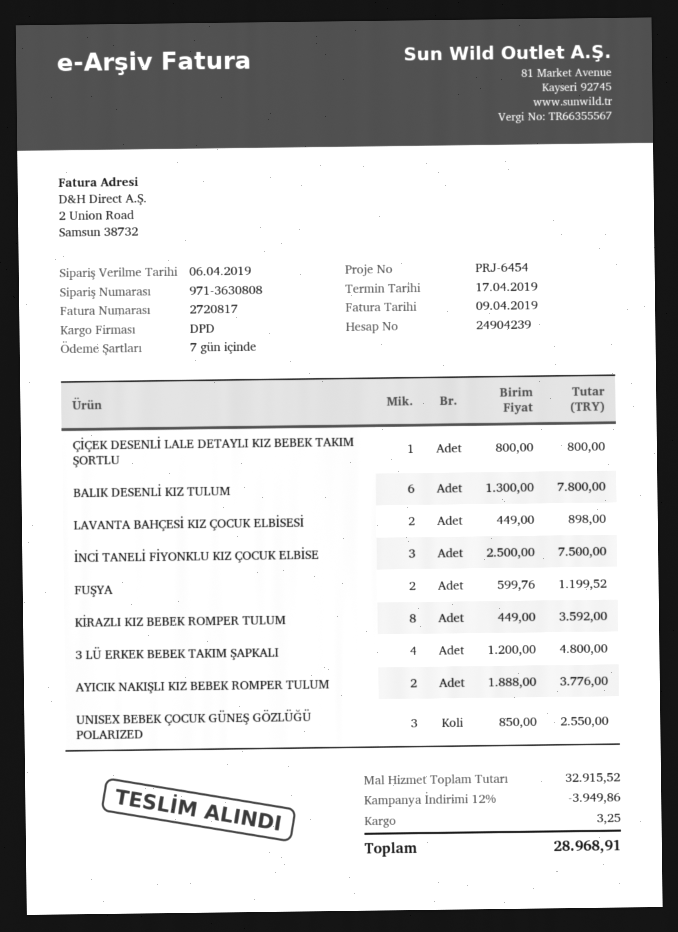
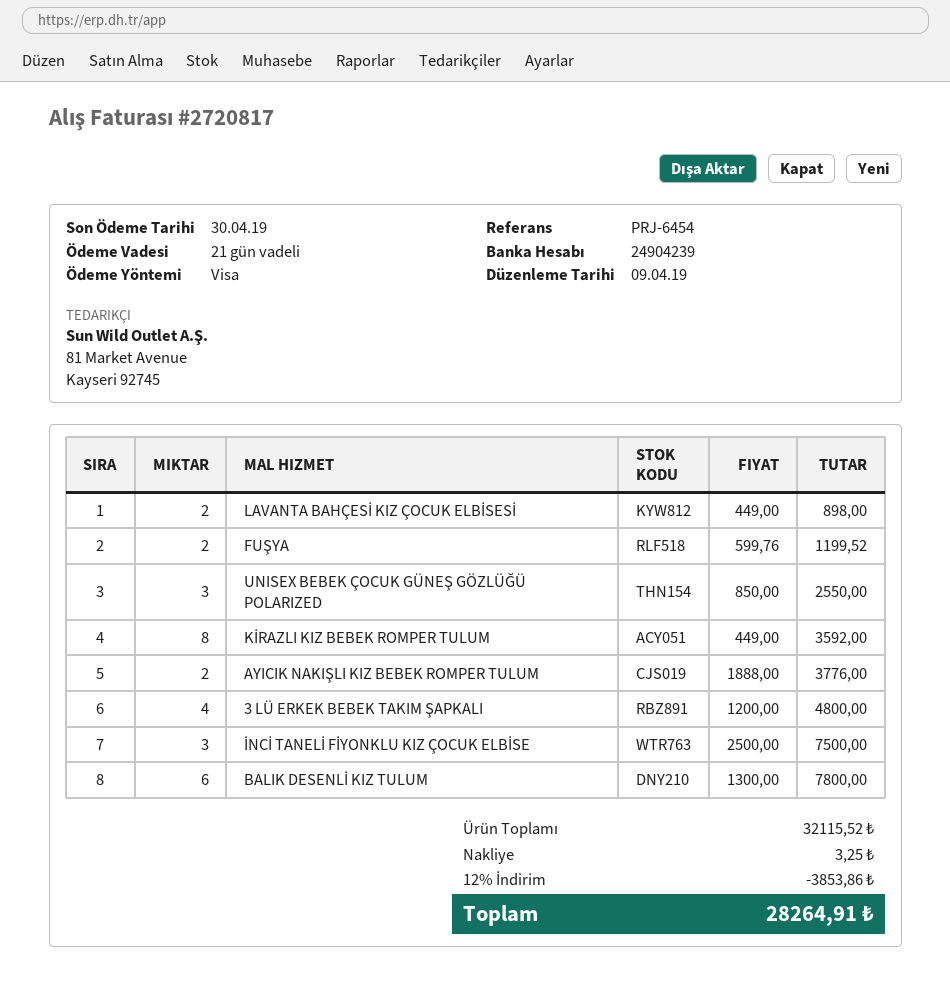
payment terms: 7 days -> 21 days
ÇİÇEK DESENLİ LALE DETAYLI KIZ BEBEK TAKIM ŞORTLU: 1 x 800.00 = 800.00 -> none
subtotal: 32915.52 -> 32115.52
discount: 12% = 3949.86 -> 12% = 3853.86
total: 28968.91 -> 28264.91

